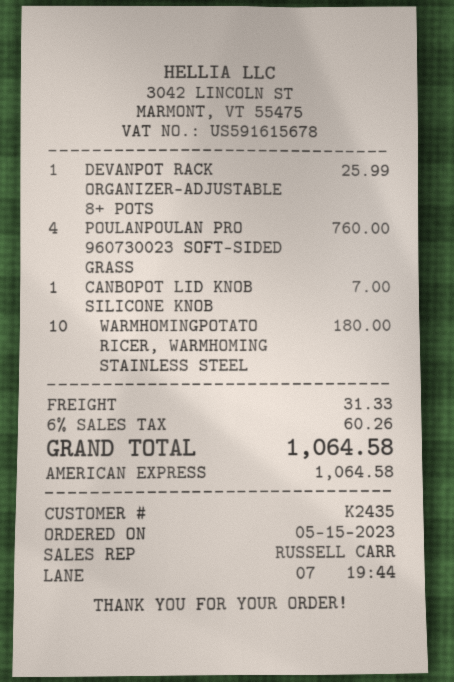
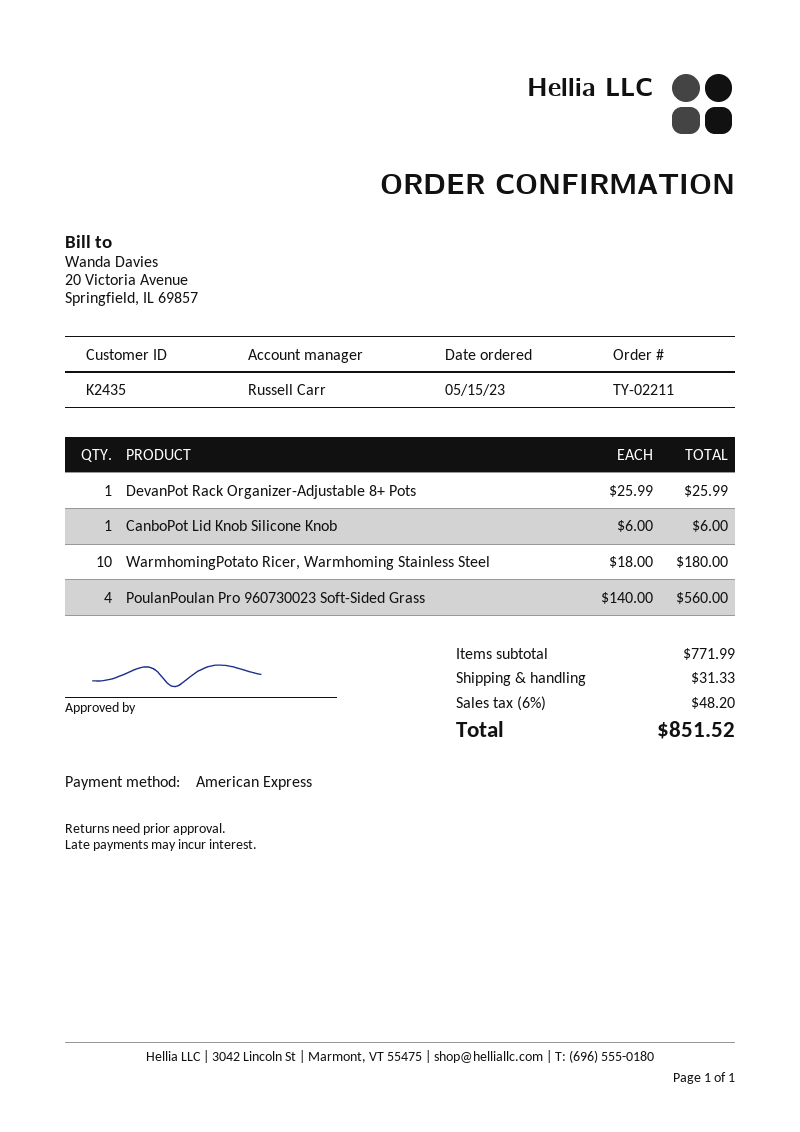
POULANPOULAN PRO 960730023 SOFT-SIDED GRASS: 4 for 760.00 -> 4 for 560.00
CANBOPOT LID KNOB SILICONE KNOB: 1 for 7.00 -> 1 for 6.00
tax: 6% = 60.26 -> 6% = 48.20
total: 1064.58 -> 851.52

